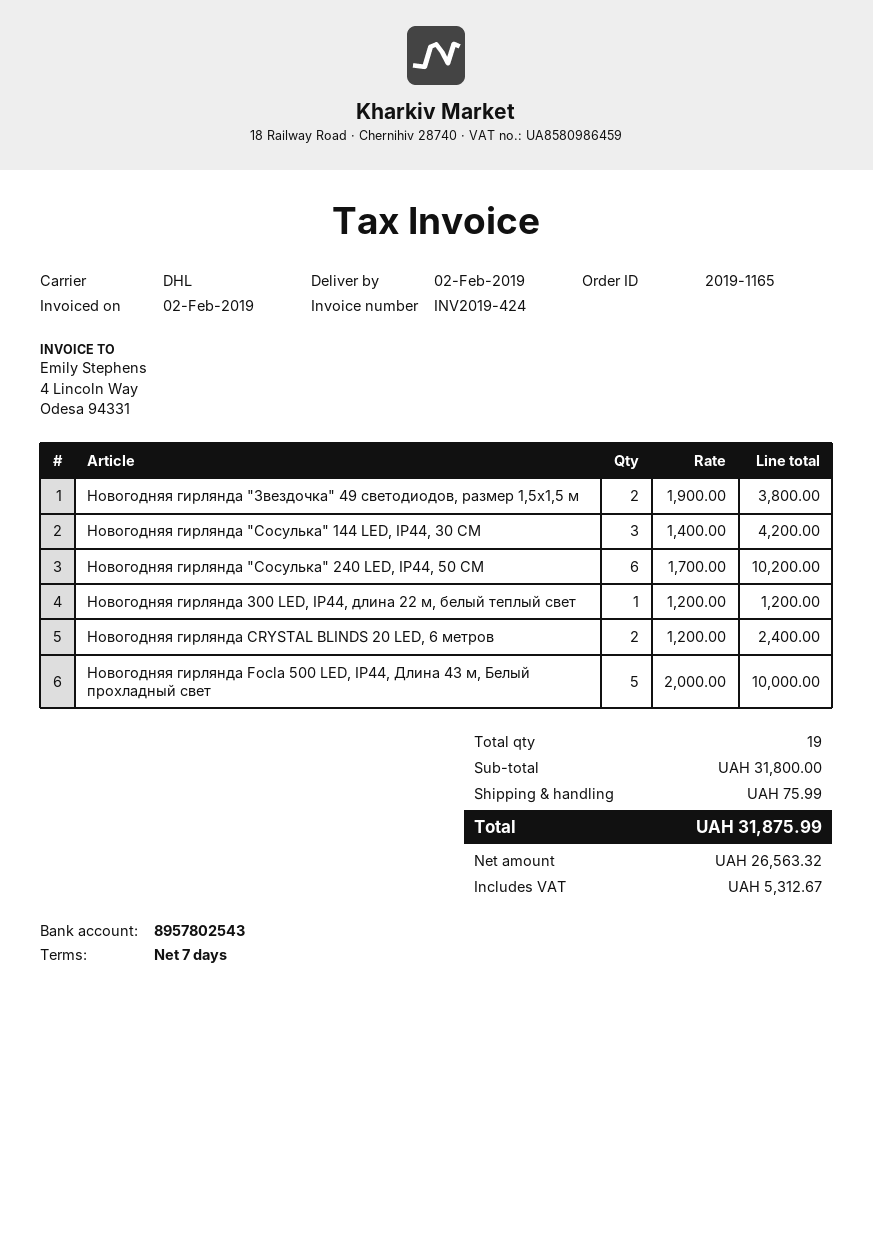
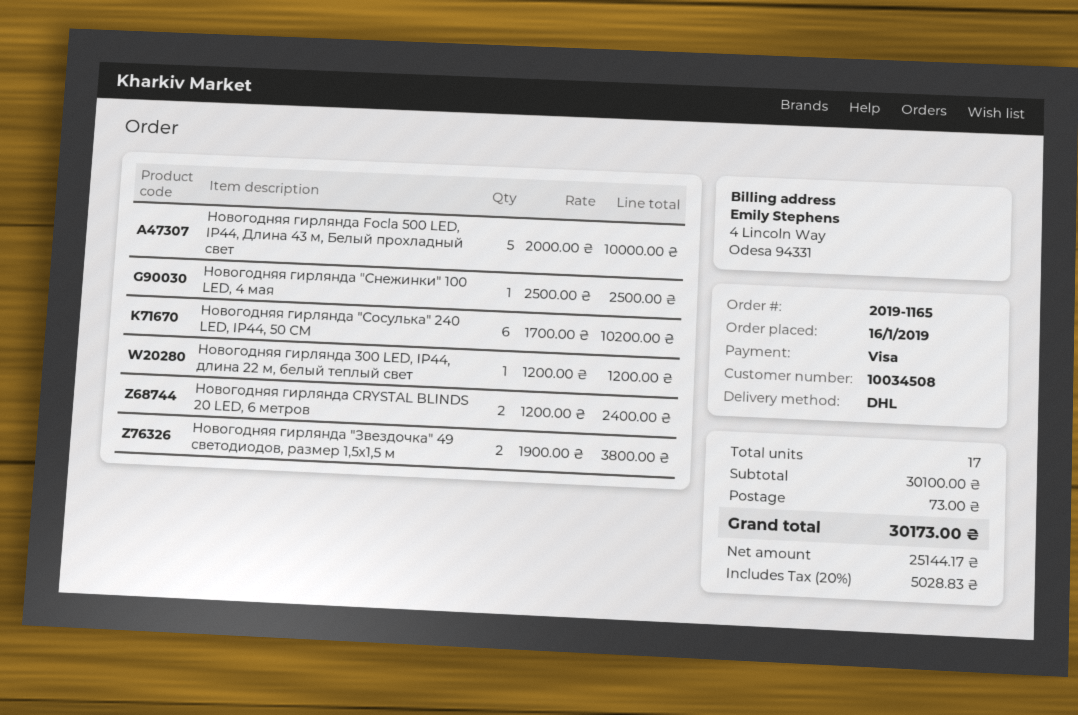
Новогодняя гирлянда "Сосулька" 144 LED, IP44, 30 СМ: 3 x 1400.00 = 4200.00 -> none
Новогодняя гирлянда "Снежинки" 100 LED, 4 мая: none -> 1 x 2500.00 = 2500.00
total quantity: 19 -> 17
subtotal: 31800.00 -> 30100.00
shipping: 75.99 -> 73.00
net: 26563.32 -> 25144.17
tax: 5312.67 -> 5028.83
total: 31875.99 -> 30173.00

